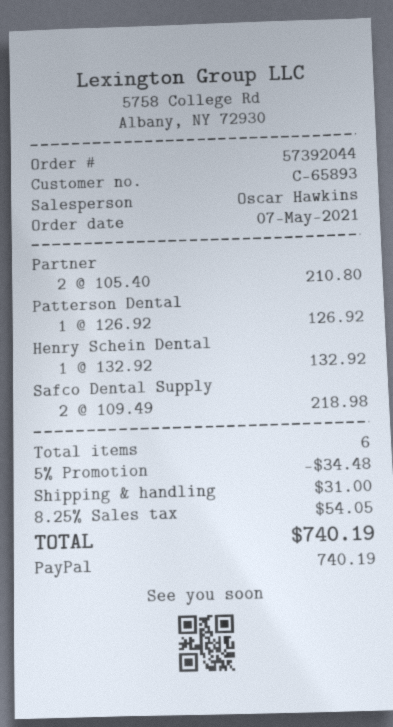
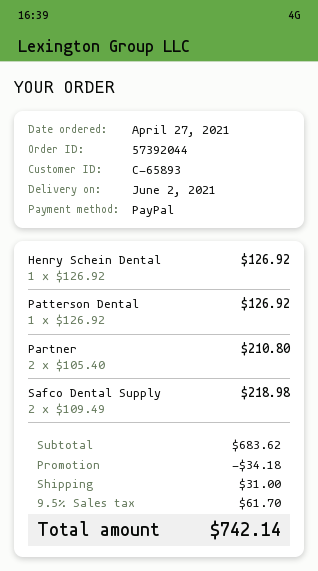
order date: 2021-05-07 -> 2021-04-27
Henry Schein Dental: 1 x 132.92 = 132.92 -> 1 x 126.92 = 126.92
discount: 34.48 -> 34.18
tax: 8.25% = 54.05 -> 9.5% = 61.70
total: 740.19 -> 742.14

